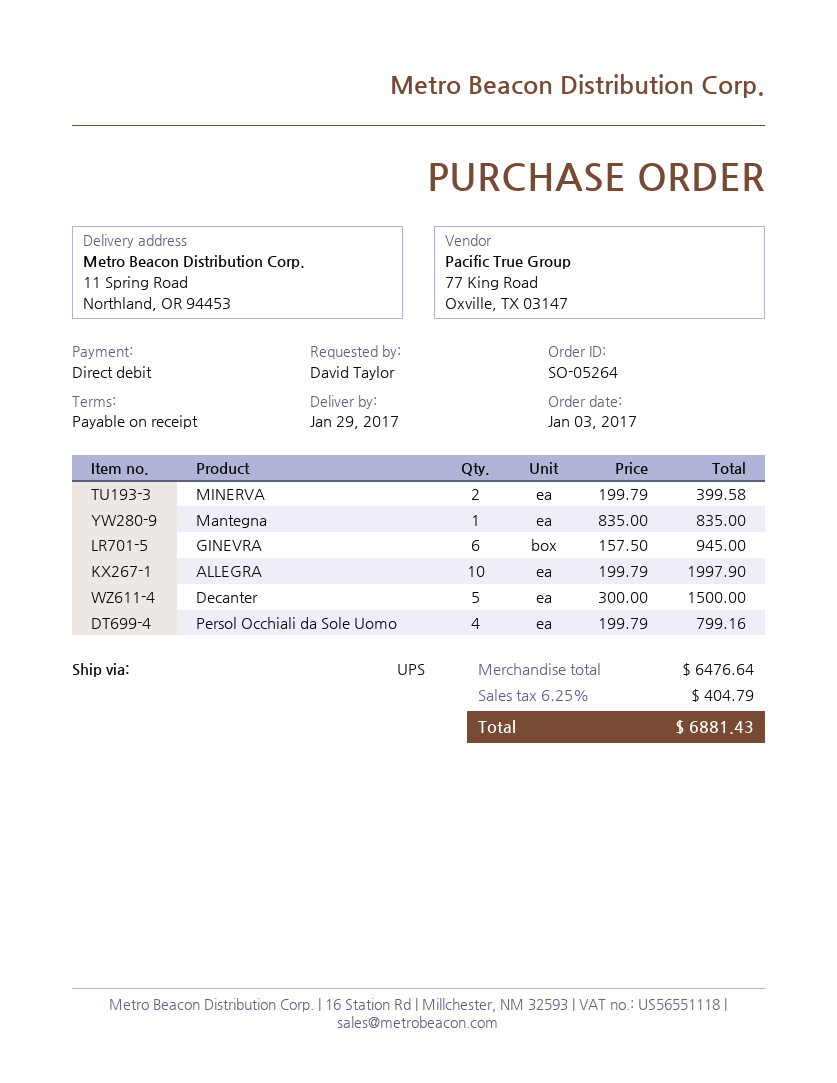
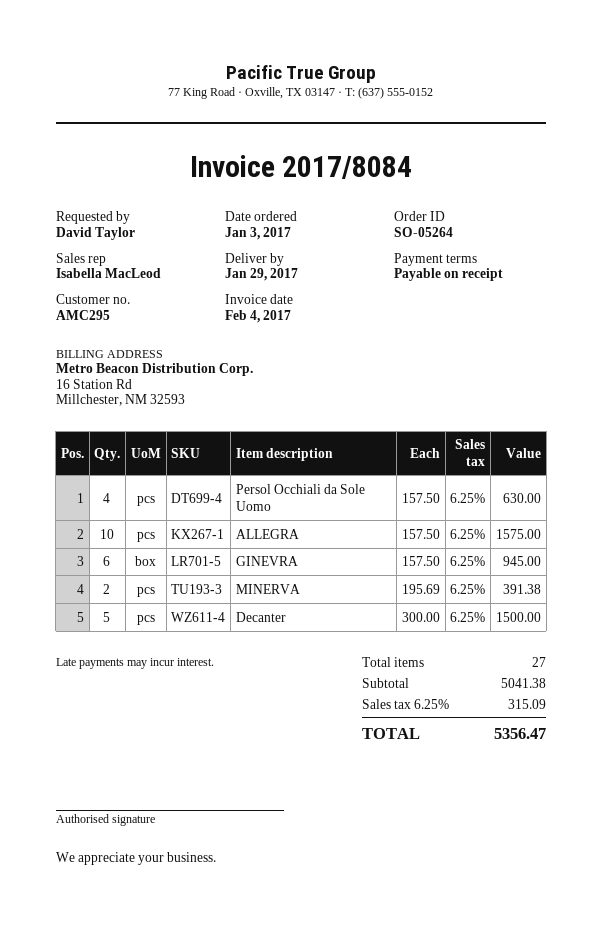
MINERVA: 2 x 199.79 = 399.58 -> 2 x 195.69 = 391.38
Mantegna: 1 x 835.00 = 835.00 -> none
ALLEGRA: 10 x 199.79 = 1997.90 -> 10 x 157.50 = 1575.00
Persol Occhiali da Sole Uomo: 4 x 199.79 = 799.16 -> 4 x 157.50 = 630.00
subtotal: 6476.64 -> 5041.38
tax: 6.25% = 404.79 -> 6.25% = 315.09
total: 6881.43 -> 5356.47

